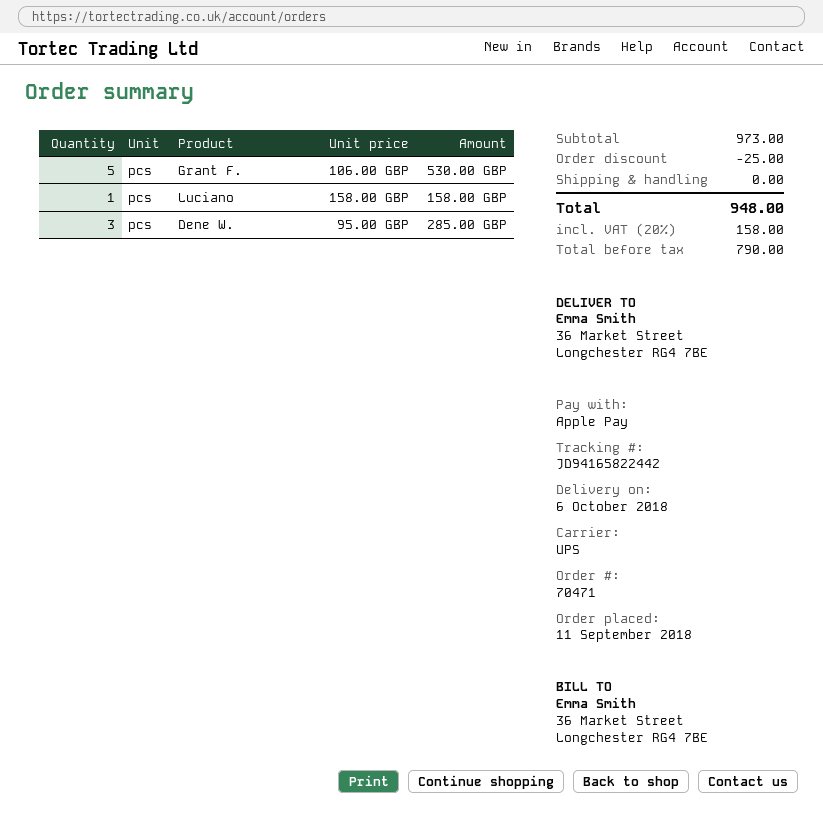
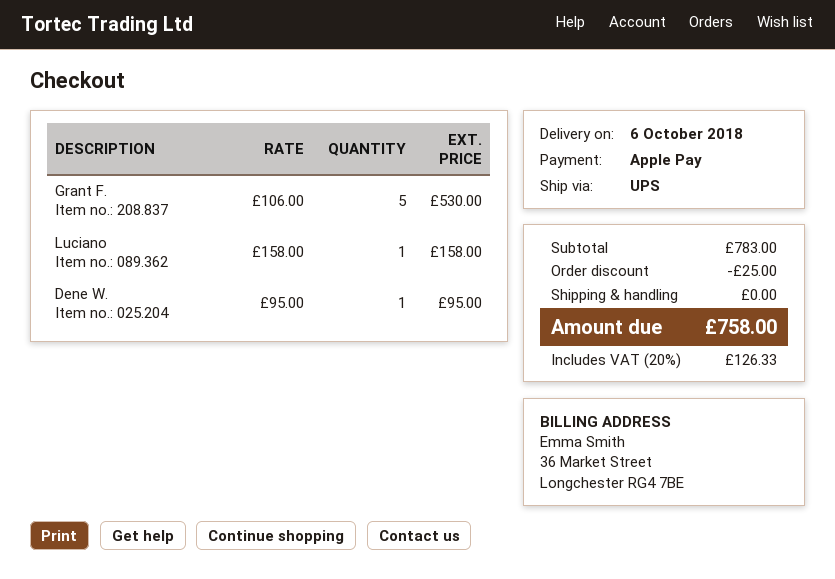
Dene W.: 3 x 95.00 = 285.00 -> 1 x 95.00 = 95.00
subtotal: 973.00 -> 783.00
tax: 20% = 158.00 -> 20% = 126.33
total: 948.00 -> 758.00

